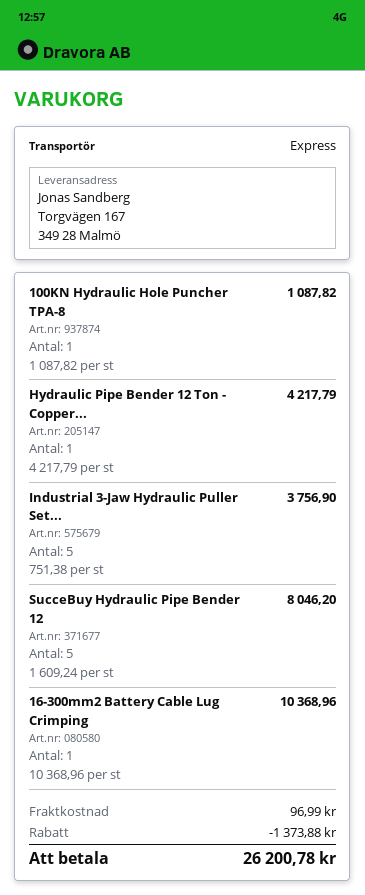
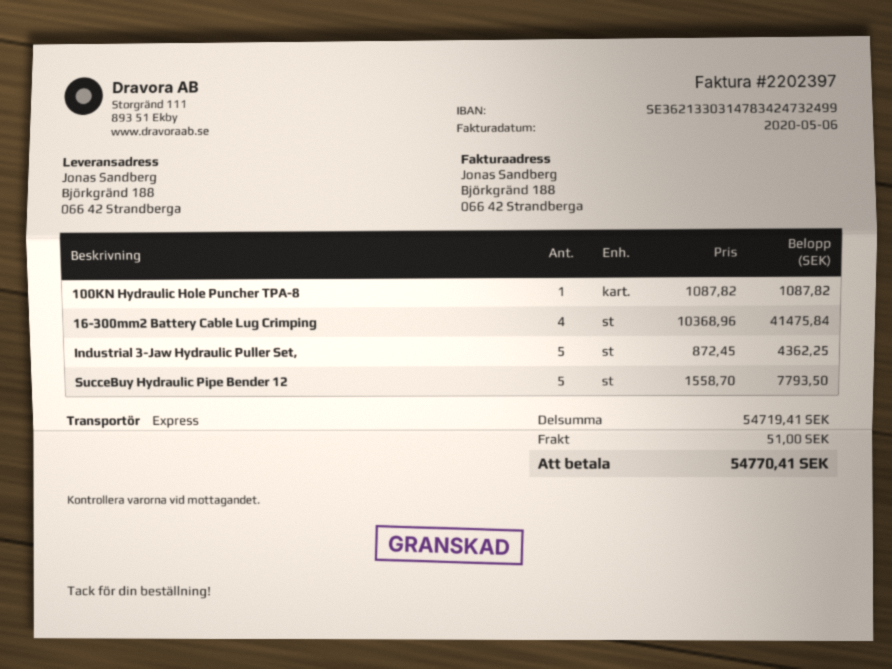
ship to: Torgvägen 167, 349 28 Malmö -> Björkgränd 188, 066 42 Strandberga
Hydraulic Pipe Bender 12 Ton - Copper...: 1 x 4217.79 = 4217.79 -> none
Industrial 3-Jaw Hydraulic Puller Set...: 5 x 751.38 = 3756.90 -> 5 x 872.45 = 4362.25
SucceBuy Hydraulic Pipe Bender 12: 5 x 1609.24 = 8046.20 -> 5 x 1558.70 = 7793.50
16-300mm2 Battery Cable Lug Crimping: 1 x 10368.96 = 10368.96 -> 4 x 10368.96 = 41475.84
discount: 1373.88 -> none
shipping: 96.99 -> 51.00
total: 26200.78 -> 54770.41

